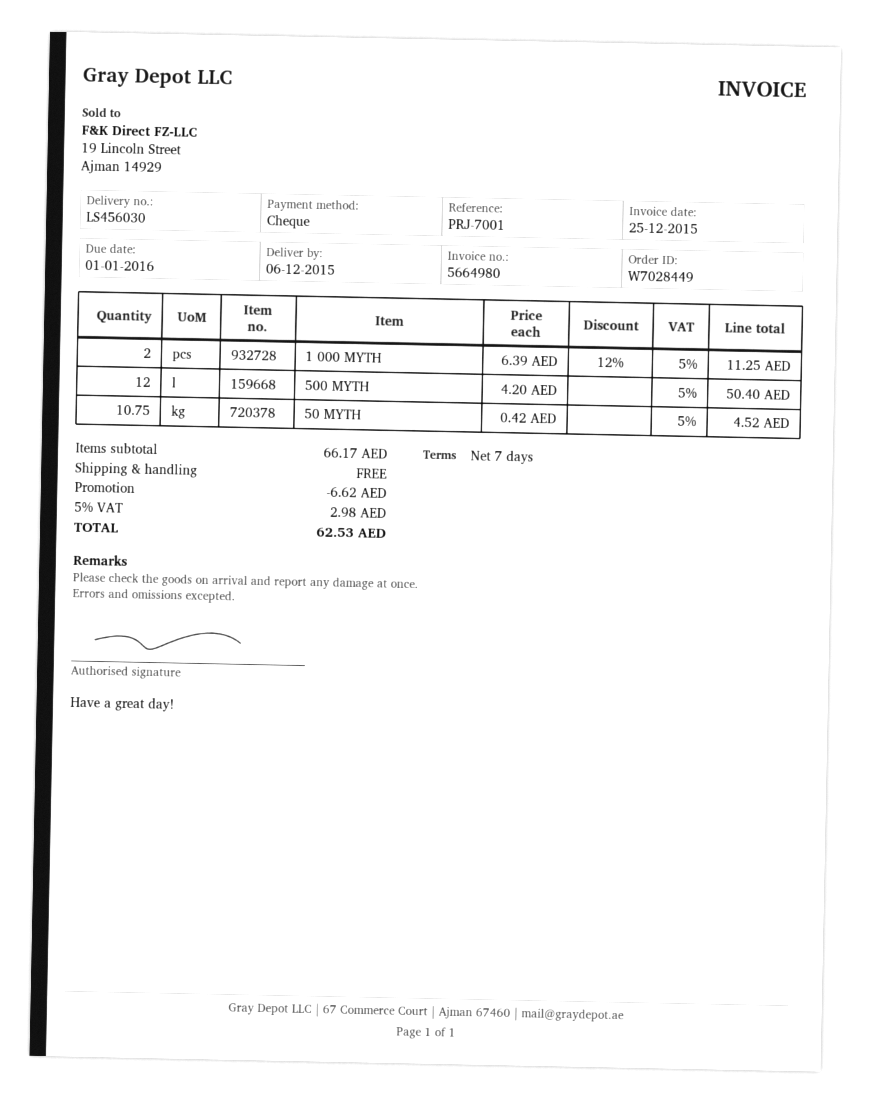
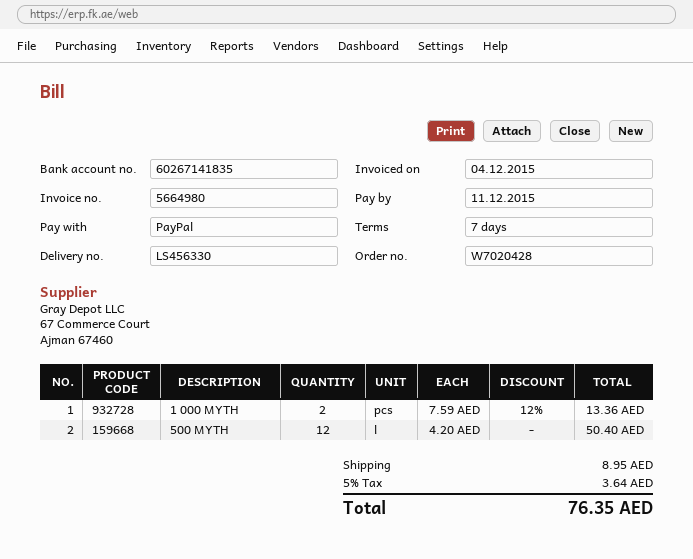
order number: W7028449 -> W7020428
delivery note number: LS456030 -> LS456330
invoice date: 2015-12-25 -> 2015-12-04
due date: 2016-01-01 -> 2015-12-11
payment method: cheque -> PayPal
1 000 MYTH: 2 x 6.39 - 12% = 11.25 -> 2 x 7.59 - 12% = 13.36
50 MYTH: 10.75 x 0.42 = 4.52 -> none
discount: 6.62 -> none
shipping: 0.00 -> 8.95
tax: 5% = 2.98 -> 5% = 3.64
total: 62.53 -> 76.35

